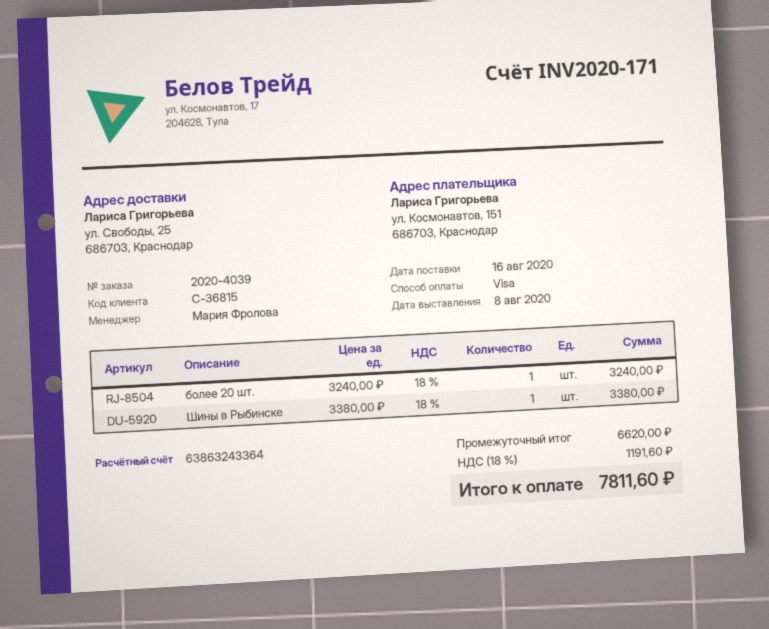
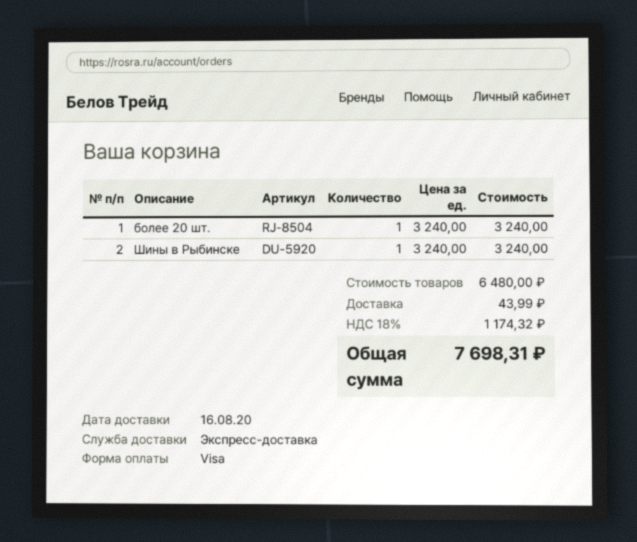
Шины в Рыбинске: 1 x 3380.00 = 3380.00 -> 1 x 3240.00 = 3240.00
subtotal: 6620.00 -> 6480.00
shipping: none -> 43.99
tax: 18% = 1191.60 -> 18% = 1174.32
total: 7811.60 -> 7698.31

